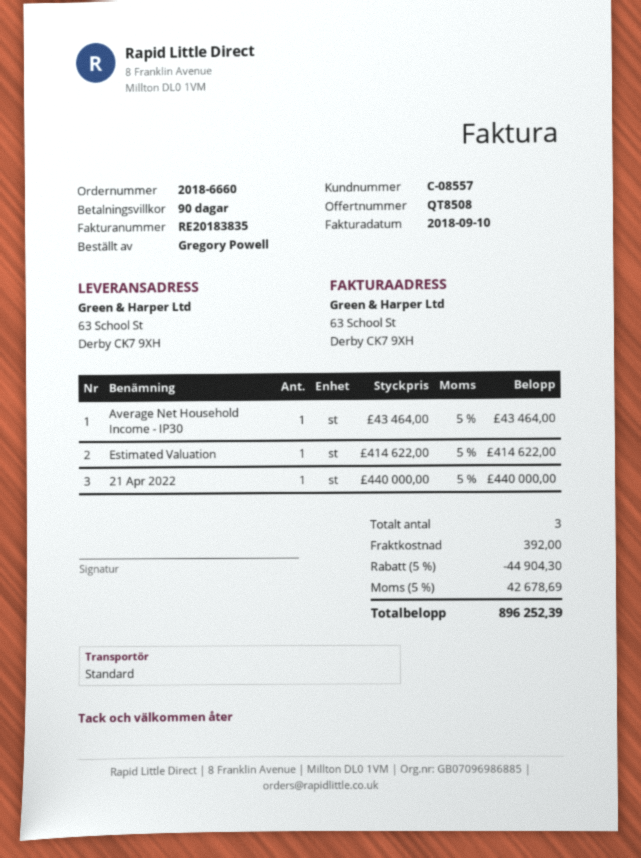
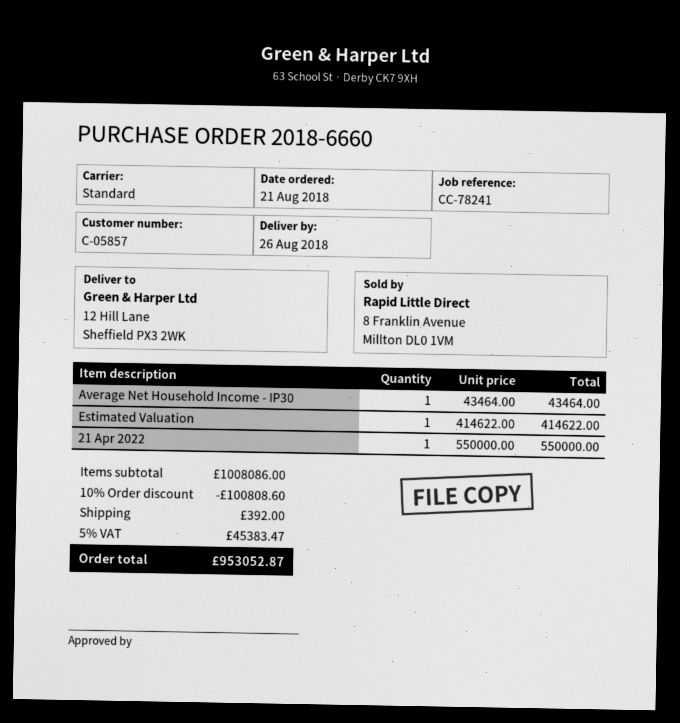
customer number: C-08557 -> C-05857
ship to: 63 School St, Derby CK7 9XH -> 12 Hill Lane, Sheffield PX3 2WK
21 Apr 2022: 1 x 440000.00 = 440000.00 -> 1 x 550000.00 = 550000.00
discount: 5% = 44904.30 -> 10% = 100808.60
tax: 5% = 42678.69 -> 5% = 45383.47
total: 896252.39 -> 953052.87

